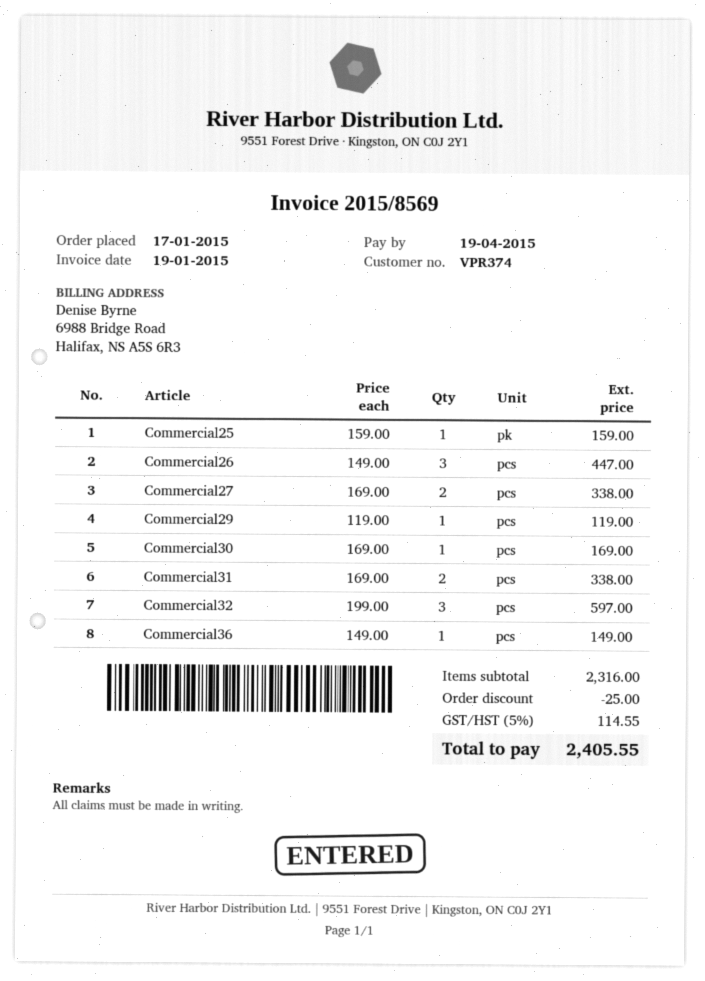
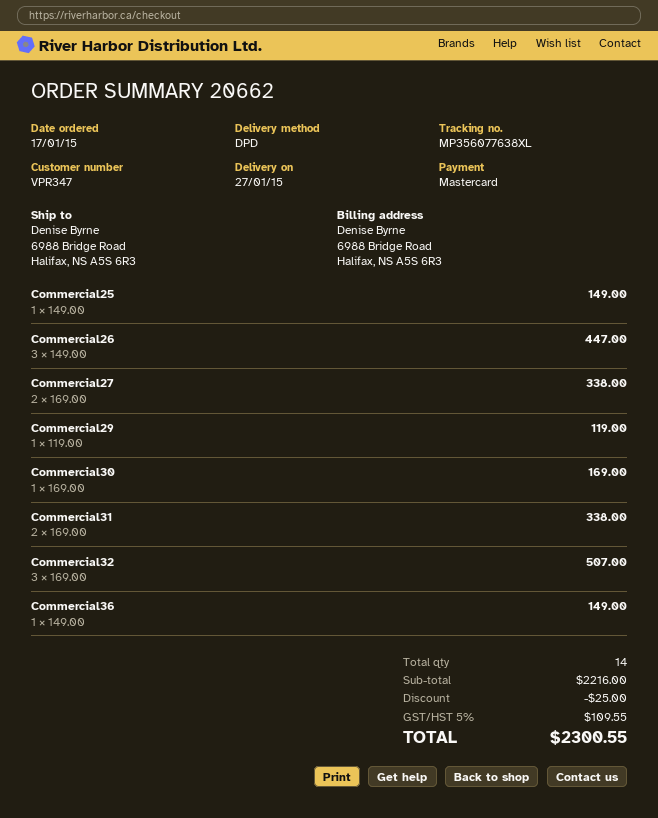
customer number: VPR374 -> VPR347
Commercial25: 1 x 159.00 = 159.00 -> 1 x 149.00 = 149.00
Commercial32: 3 x 199.00 = 597.00 -> 3 x 169.00 = 507.00
subtotal: 2316.00 -> 2216.00
tax: 5% = 114.55 -> 5% = 109.55
total: 2405.55 -> 2300.55

